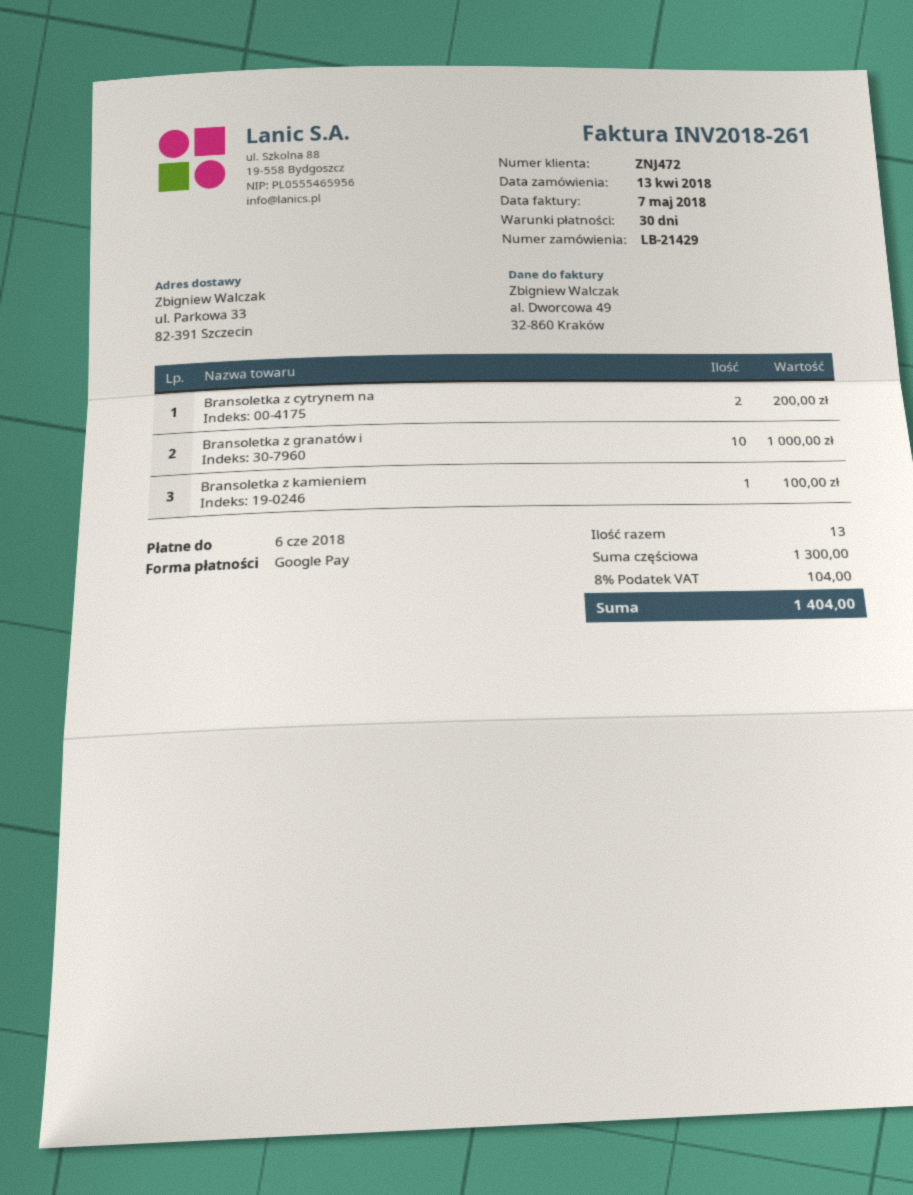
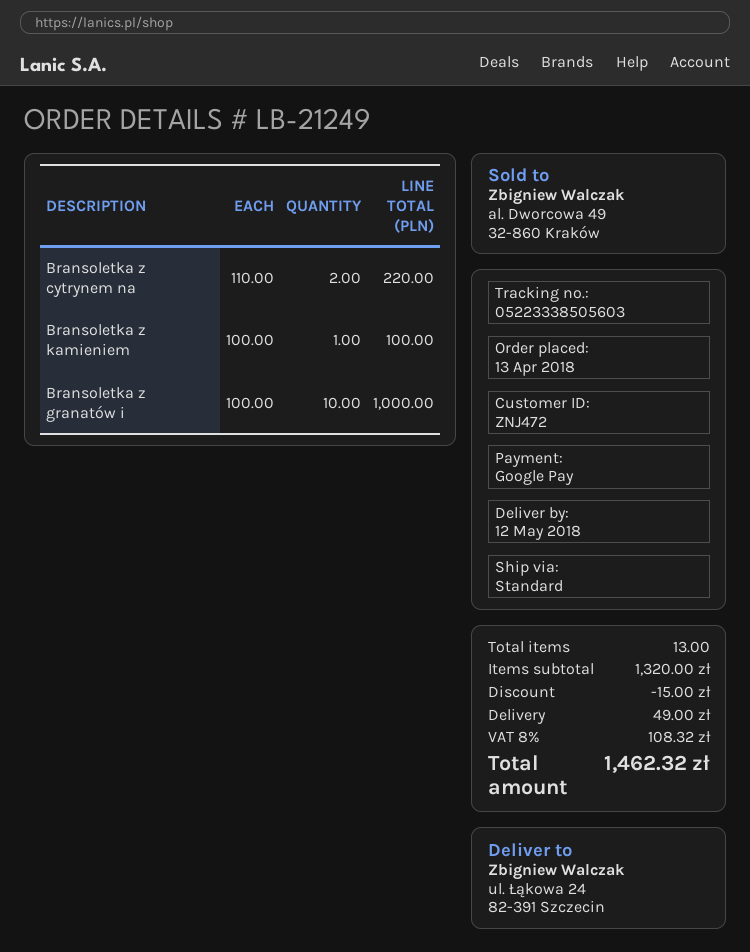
order number: LB-21429 -> LB-21249
ship to: ul. Parkowa 33, 82-391 Szczecin -> ul. Łąkowa 24, 82-391 Szczecin
Bransoletka z cytrynem na: 2 for 200.00 -> 2 for 220.00
subtotal: 1300.00 -> 1320.00
discount: none -> 15.00
shipping: none -> 49.00
tax: 8% = 104.00 -> 8% = 108.32
total: 1404.00 -> 1462.32

